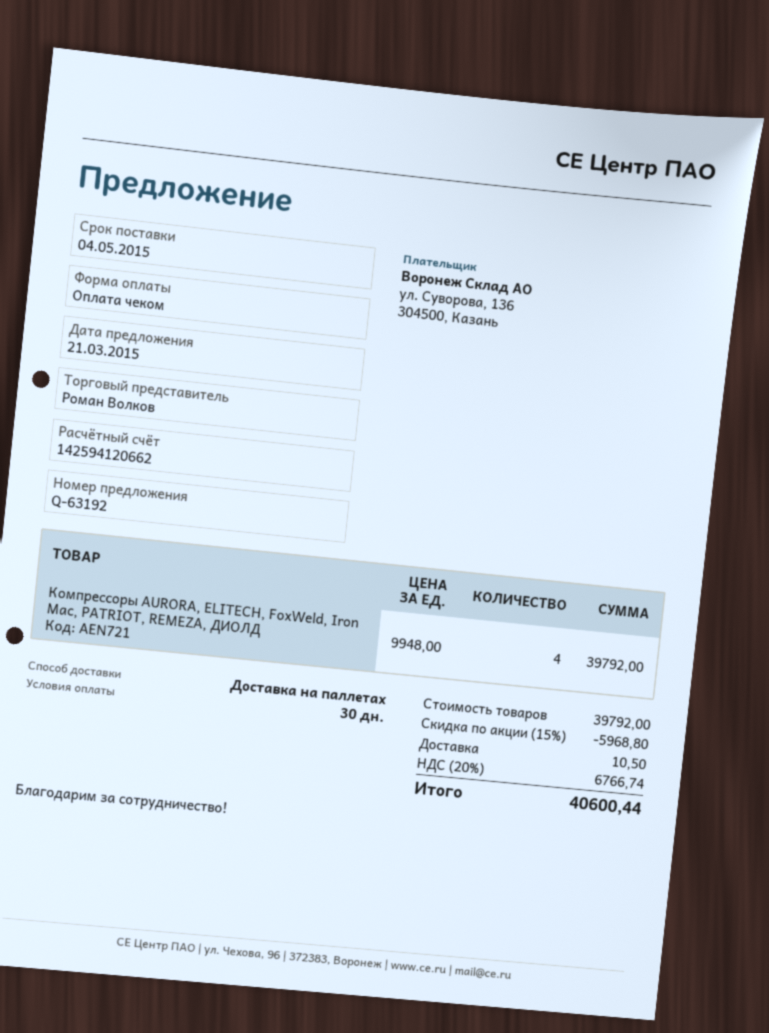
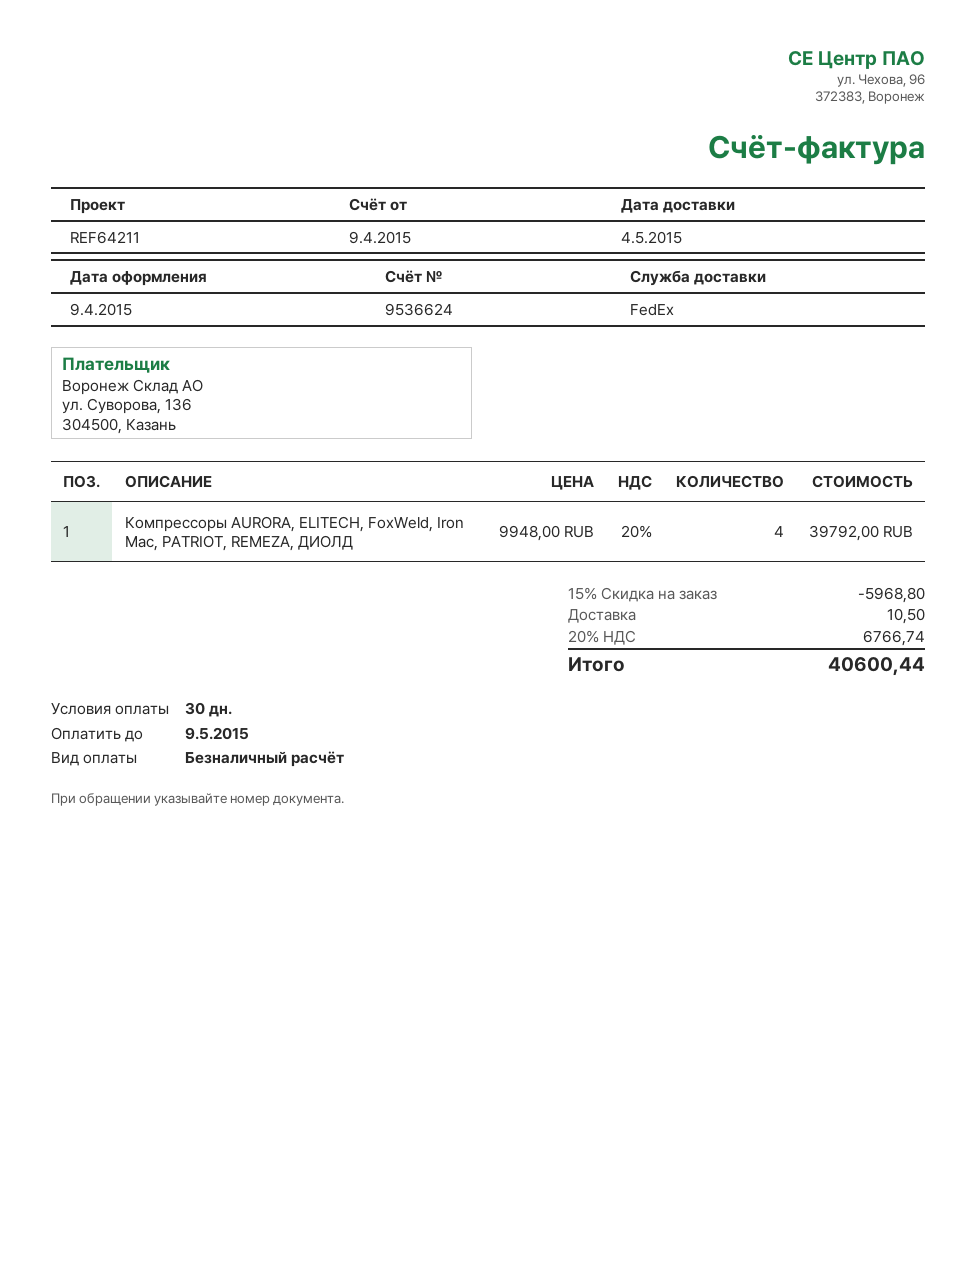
payment method: cheque -> bank transfer
shipping method: pallet freight -> FedEx

